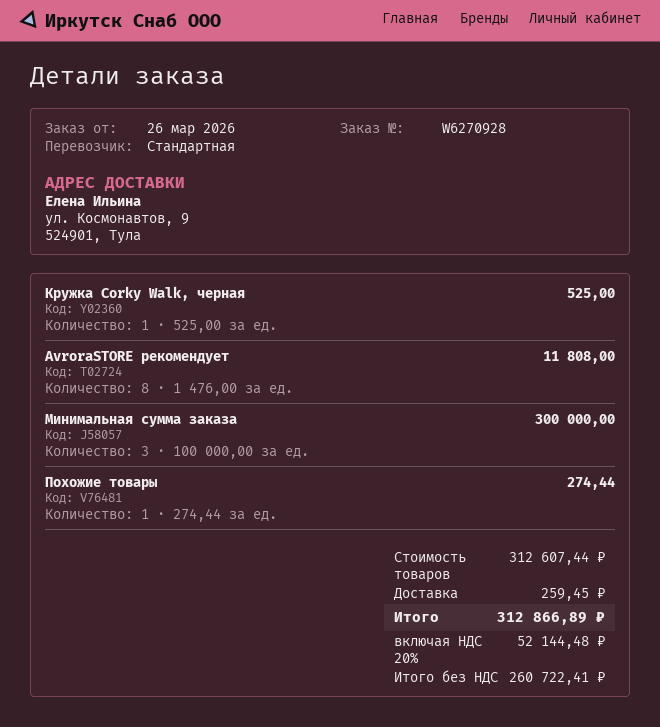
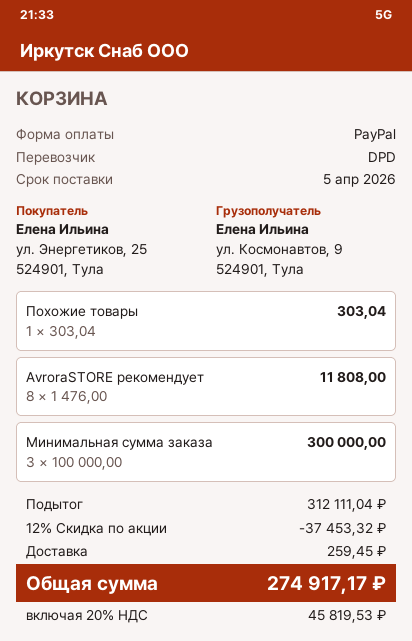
shipping method: standard -> DPD
Кружка Corky Walk, черная: 1 x 525.00 = 525.00 -> none
Похожие товары: 1 x 274.44 = 274.44 -> 1 x 303.04 = 303.04
subtotal: 312607.44 -> 312111.04
discount: none -> 12% = 37453.32
tax: 20% = 52144.48 -> 20% = 45819.53
total: 312866.89 -> 274917.17

